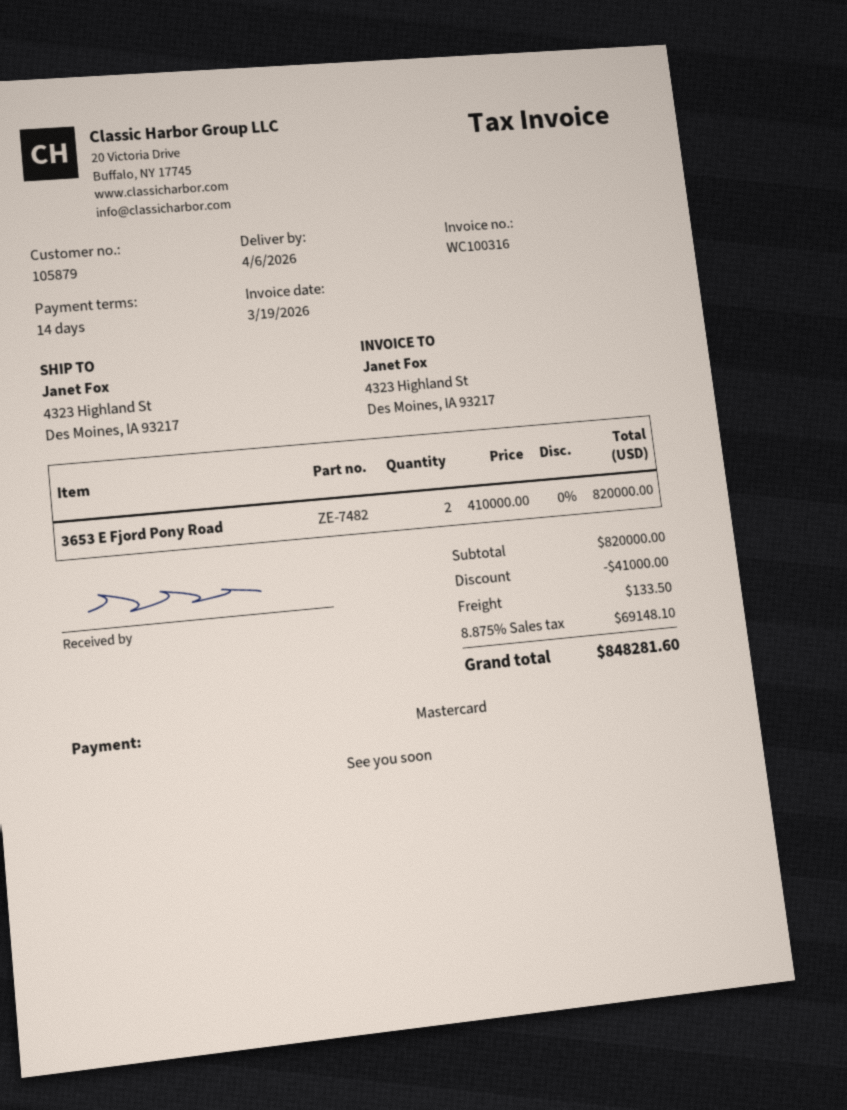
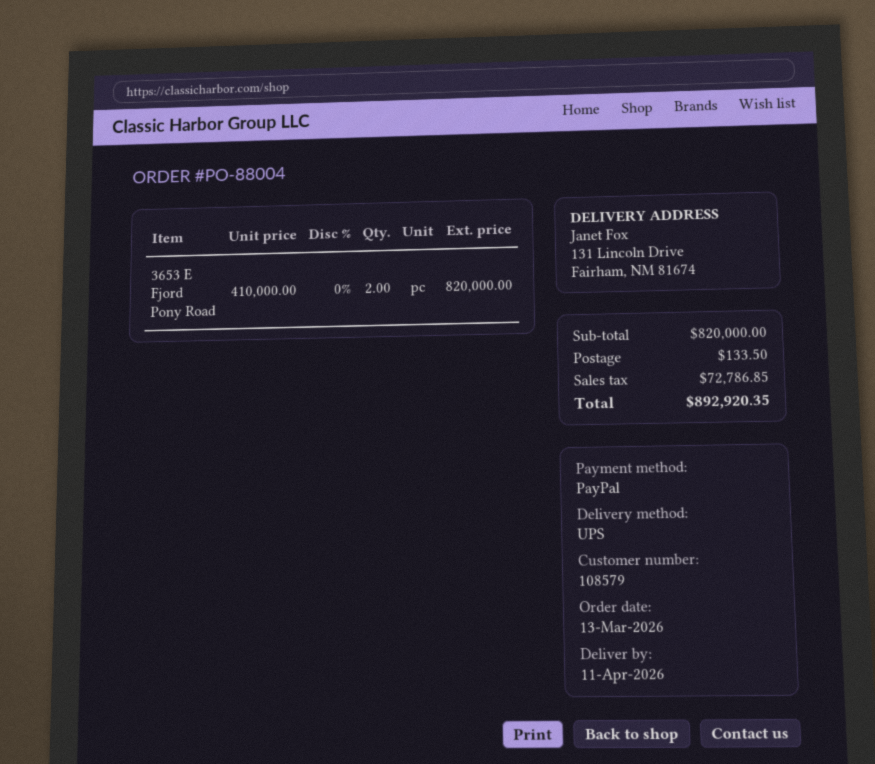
delivery date: 2026-04-06 -> 2026-04-11
customer number: 105879 -> 108579
payment method: Mastercard -> PayPal
ship to: 4323 Highland St, Des Moines, IA 93217 -> 131 Lincoln Drive, Fairham, NM 81674
discount: 41000.00 -> none
tax: 69148.10 -> 72786.85
total: 848281.60 -> 892920.35

